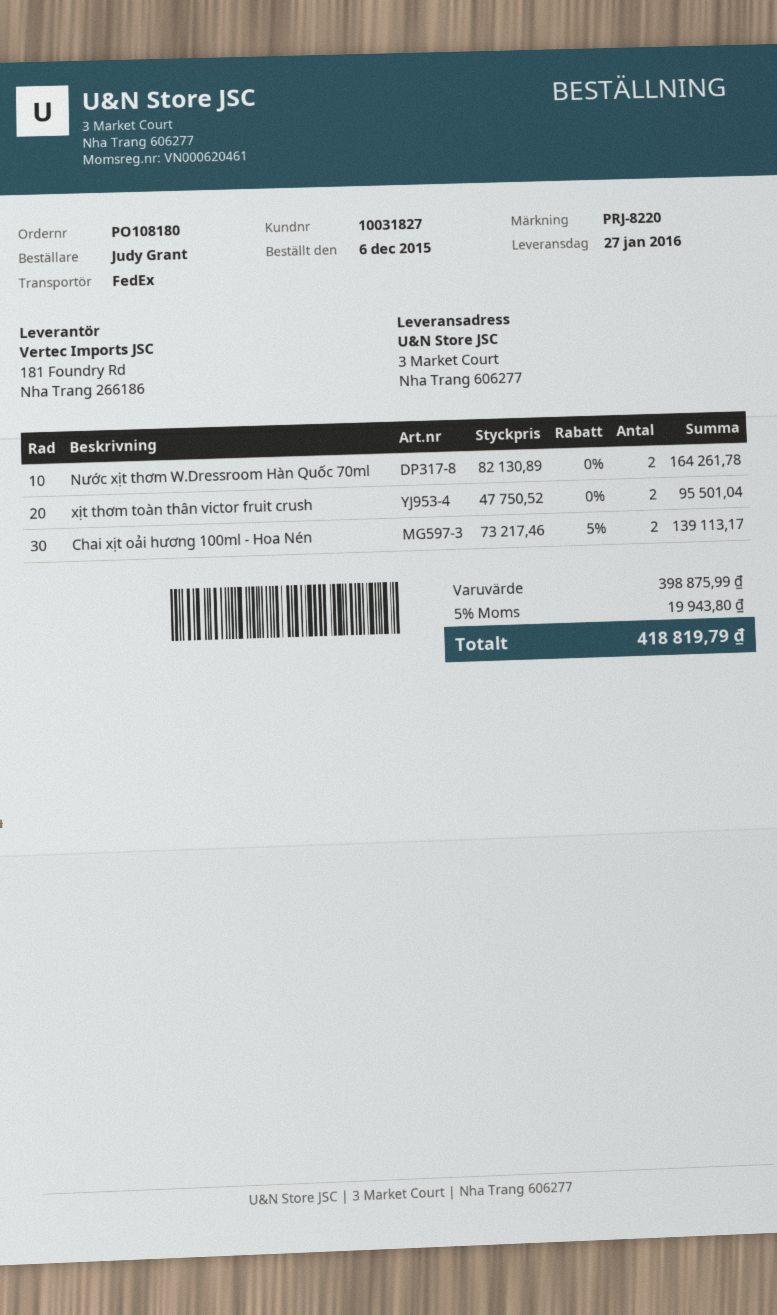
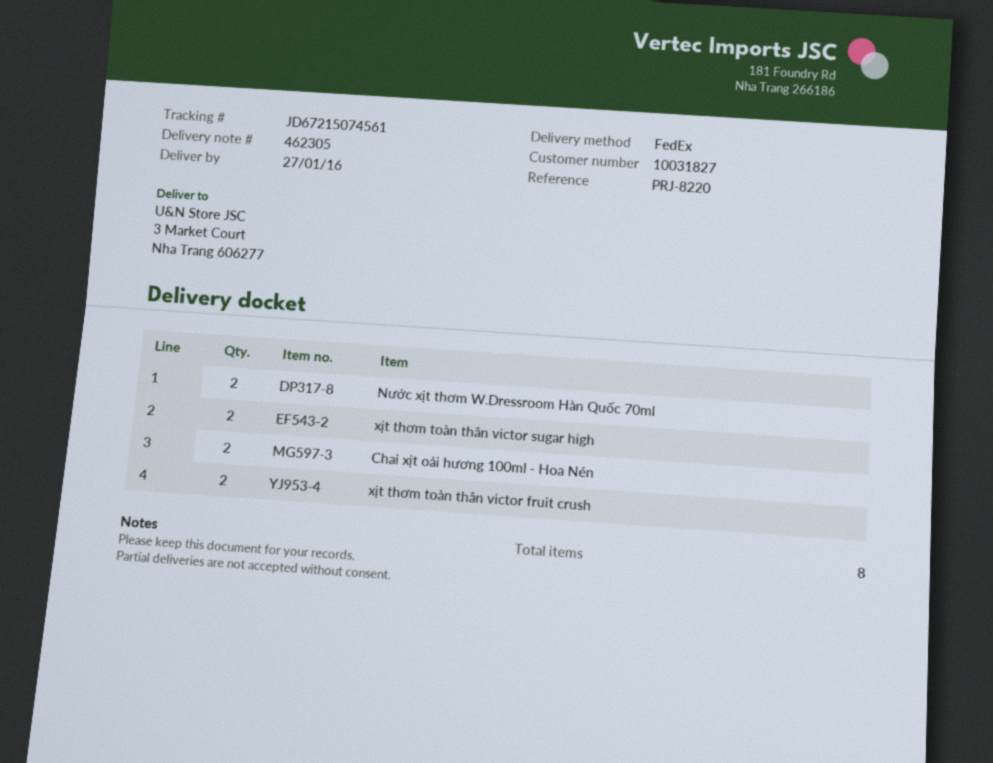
xịt thơm toàn thân victor sugar high: none -> 2

